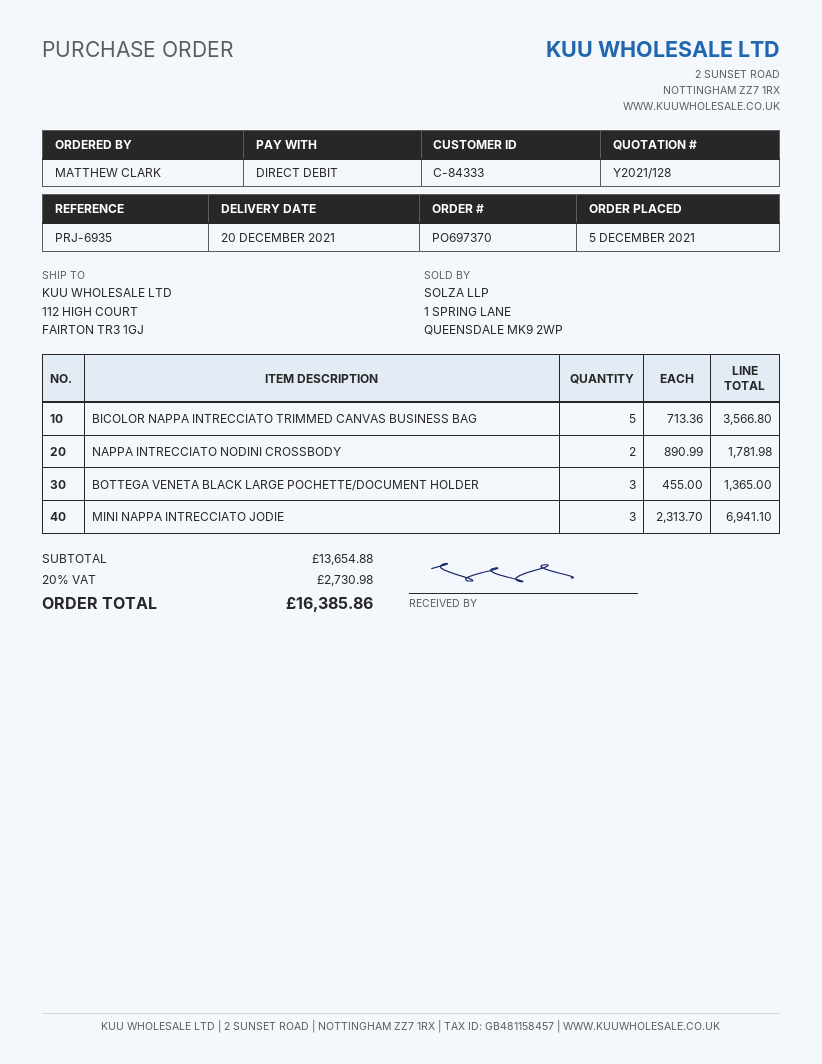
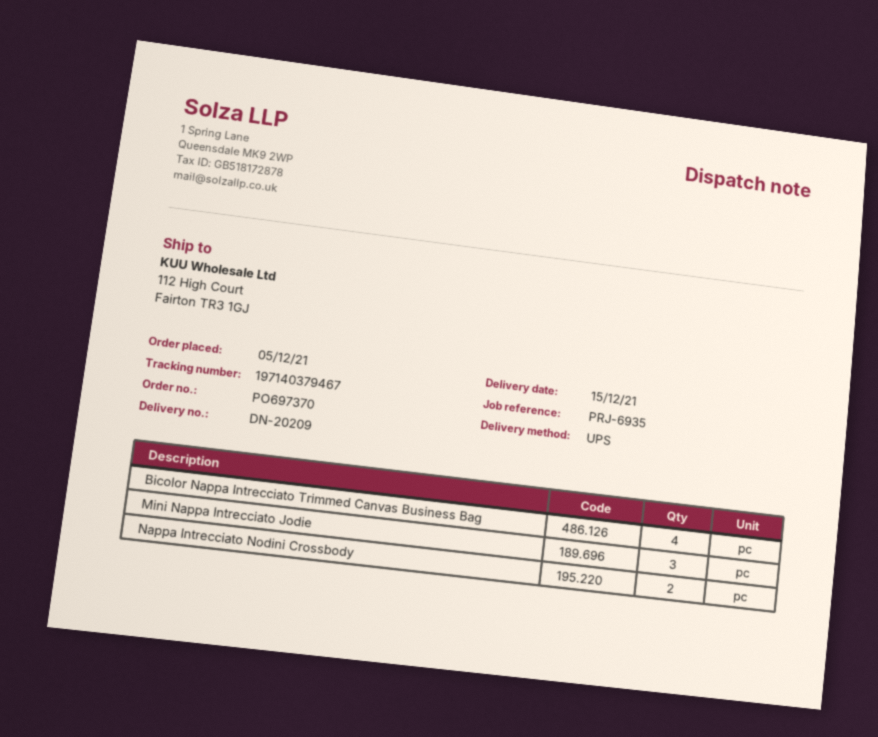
delivery date: 2021-12-20 -> 2021-12-15
BICOLOR NAPPA INTRECCIATO TRIMMED CANVAS BUSINESS BAG: 5 -> 4
BOTTEGA VENETA BLACK LARGE POCHETTE/DOCUMENT HOLDER: 3 -> none

